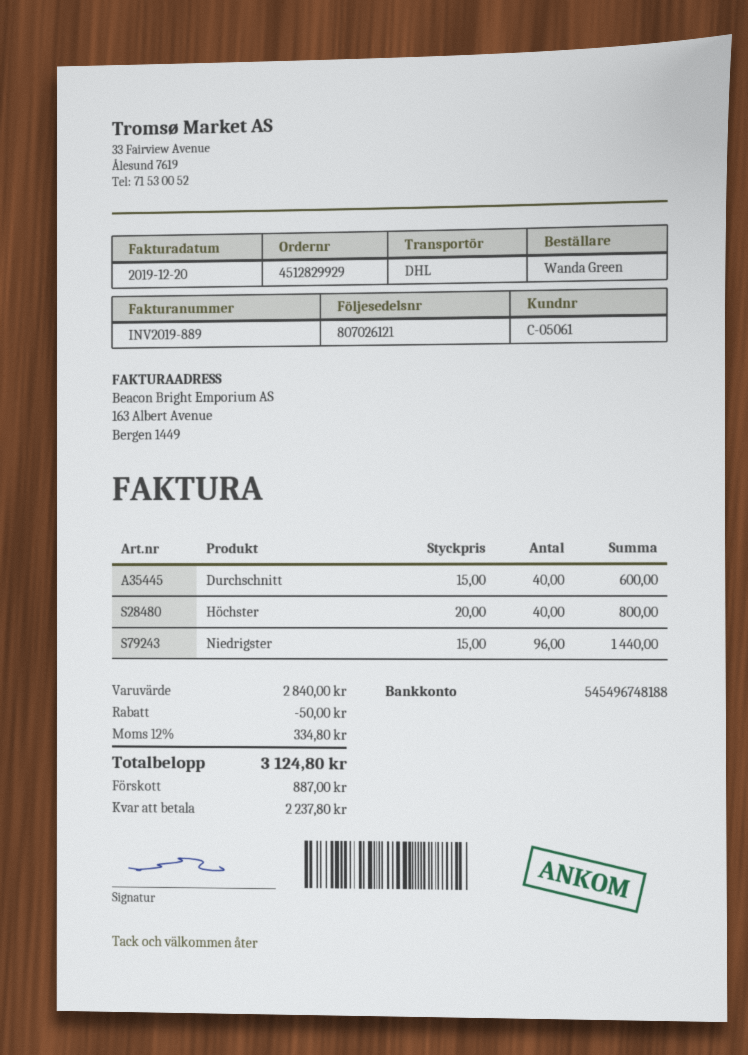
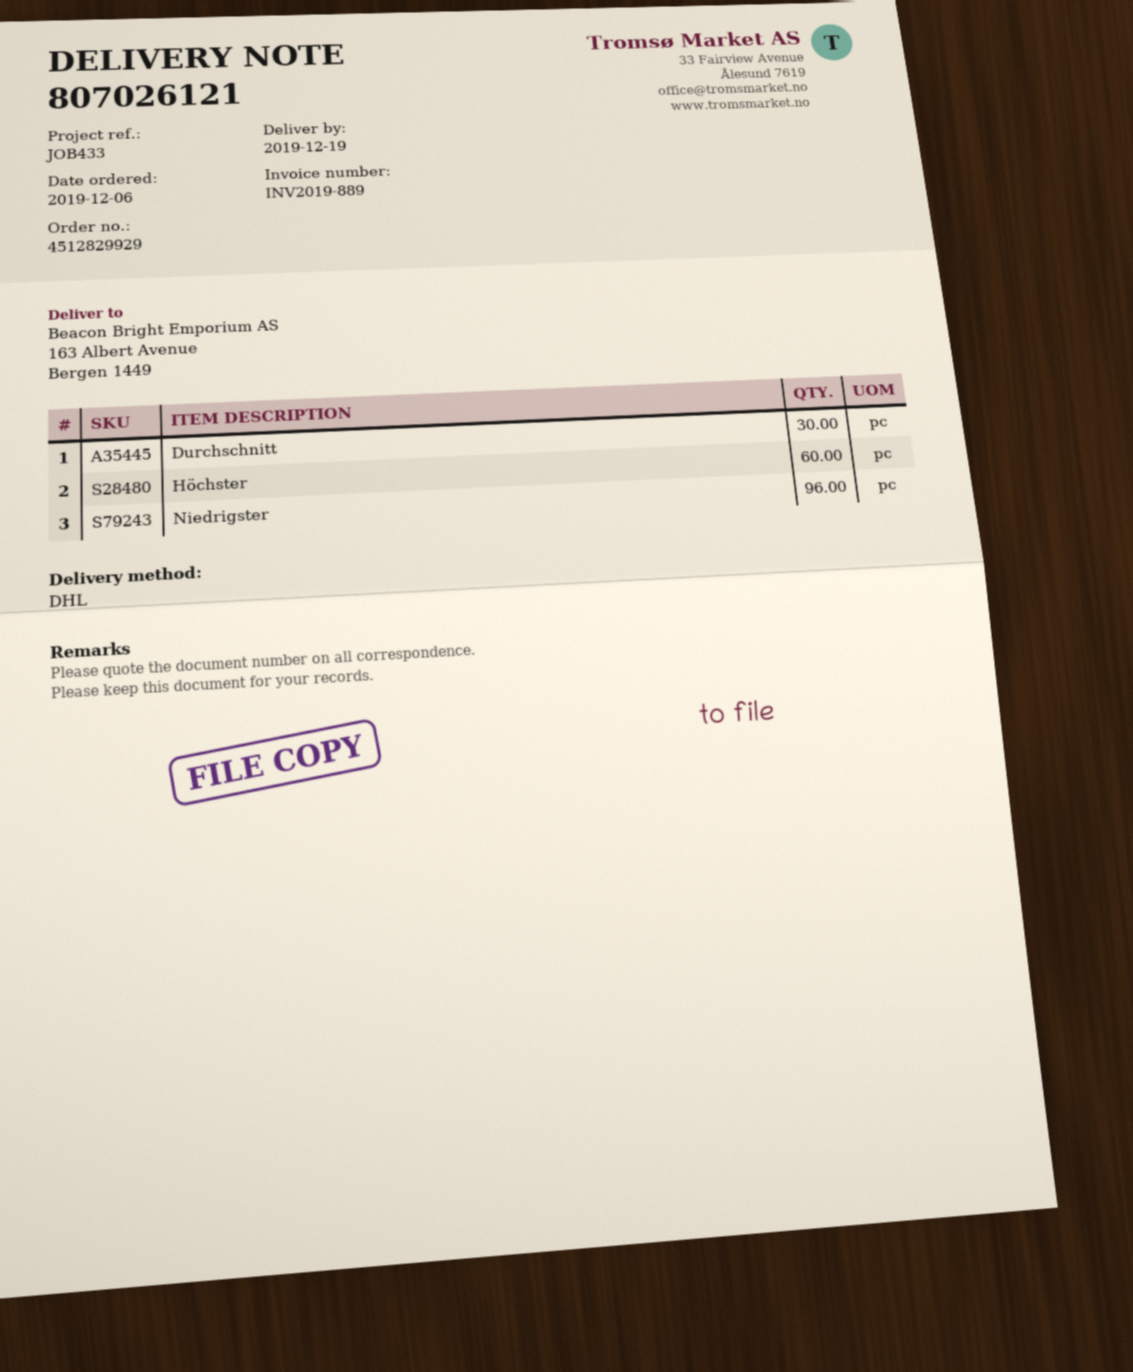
Durchschnitt: 40 -> 30
Höchster: 40 -> 60

